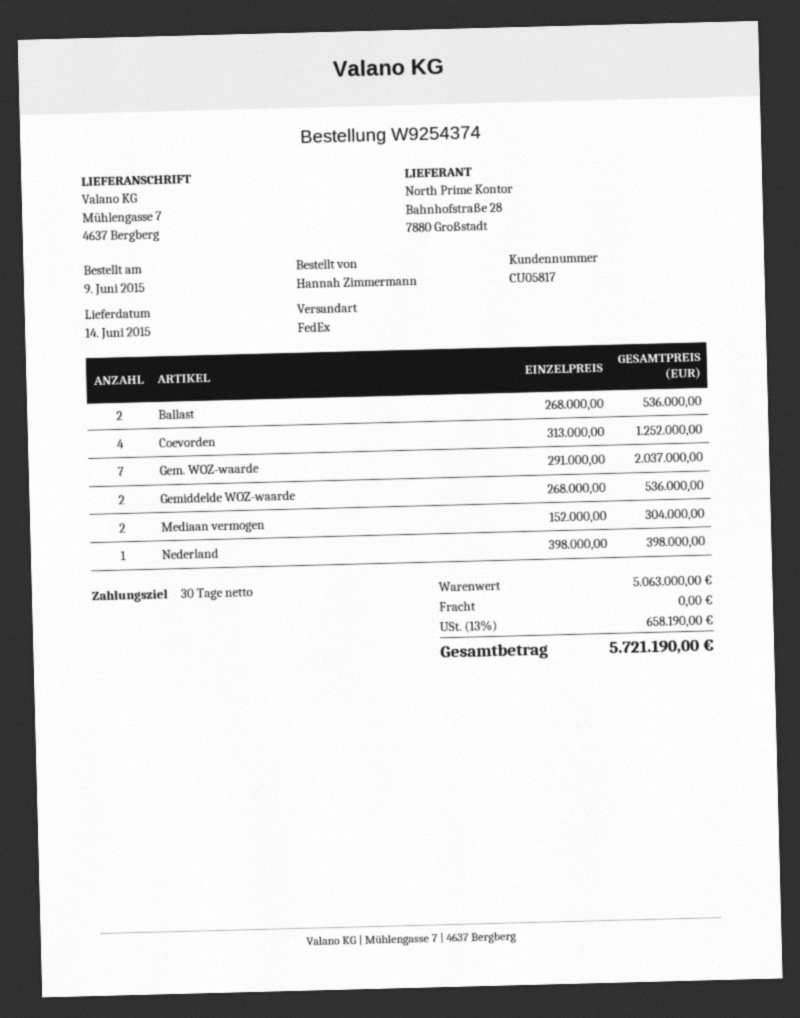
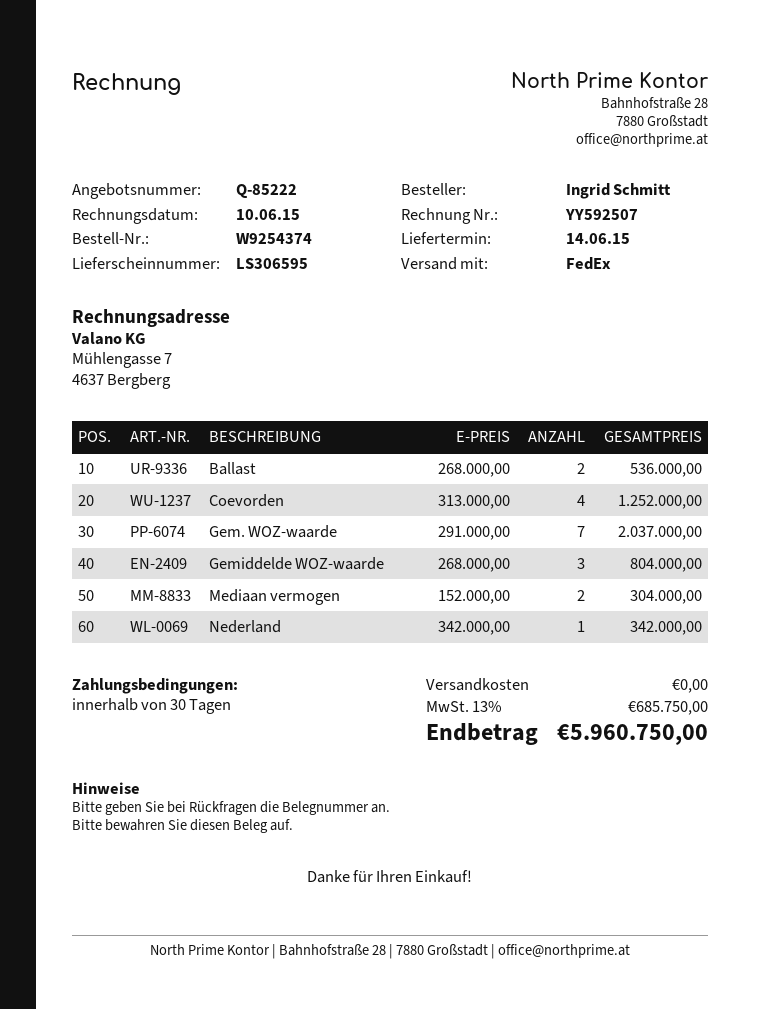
ordered by: Hannah Zimmermann -> Ingrid Schmitt
Gemiddelde WOZ-waarde: 2 x 268000.00 = 536000.00 -> 3 x 268000.00 = 804000.00
Nederland: 1 x 398000.00 = 398000.00 -> 1 x 342000.00 = 342000.00
tax: 13% = 658190.00 -> 13% = 685750.00
total: 5721190.00 -> 5960750.00

